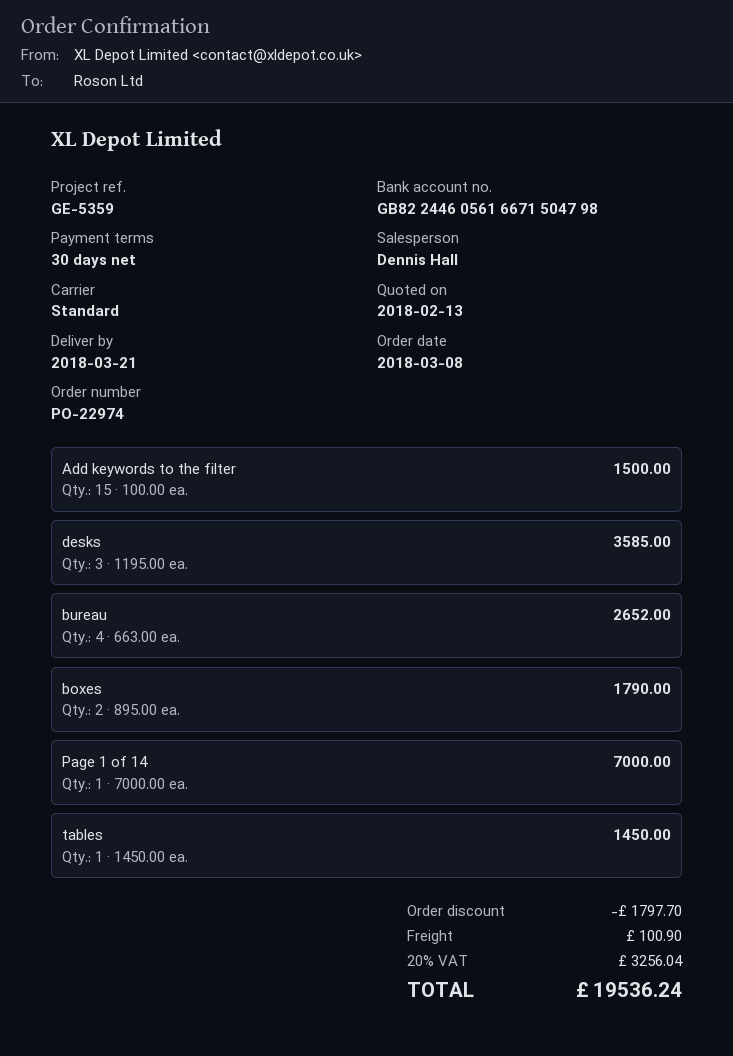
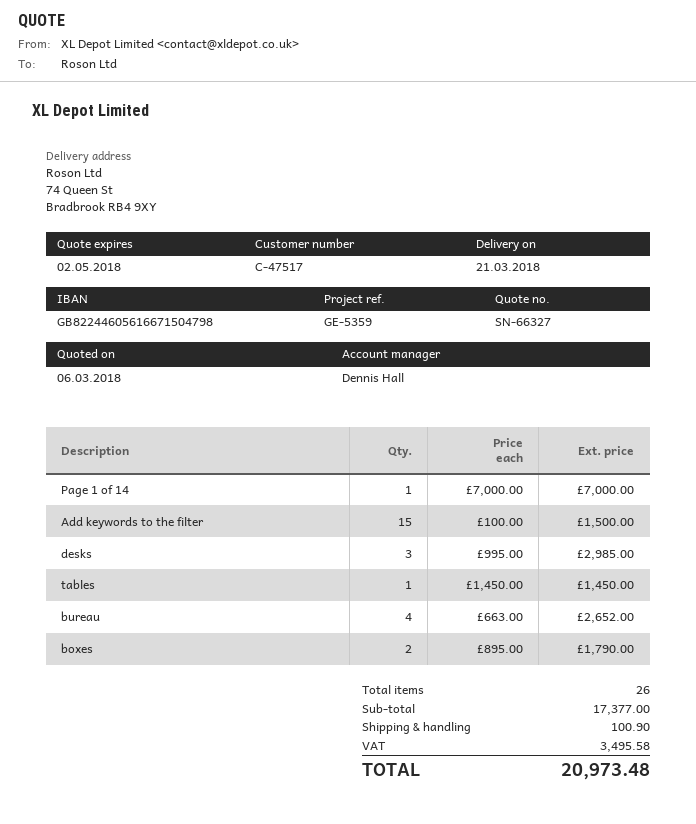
quote date: 2018-02-13 -> 2018-03-06
desks: 3 x 1195.00 = 3585.00 -> 3 x 995.00 = 2985.00
discount: 1797.70 -> none
tax: 3256.04 -> 3495.58
total: 19536.24 -> 20973.48

